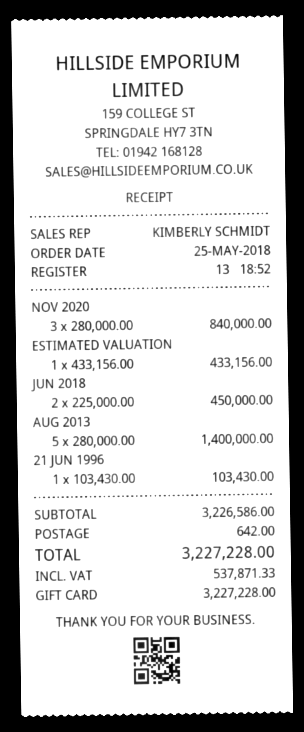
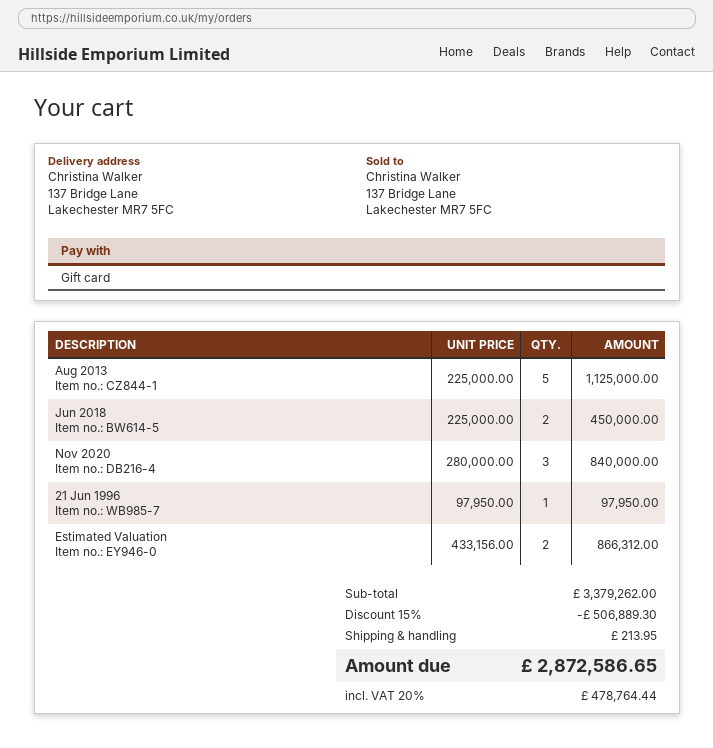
ESTIMATED VALUATION: 1 x 433156.00 = 433156.00 -> 2 x 433156.00 = 866312.00
AUG 2013: 5 x 280000.00 = 1400000.00 -> 5 x 225000.00 = 1125000.00
21 JUN 1996: 1 x 103430.00 = 103430.00 -> 1 x 97950.00 = 97950.00
subtotal: 3226586.00 -> 3379262.00
discount: none -> 15% = 506889.30
shipping: 642.00 -> 213.95
tax: 537871.33 -> 478764.44
total: 3227228.00 -> 2872586.65

